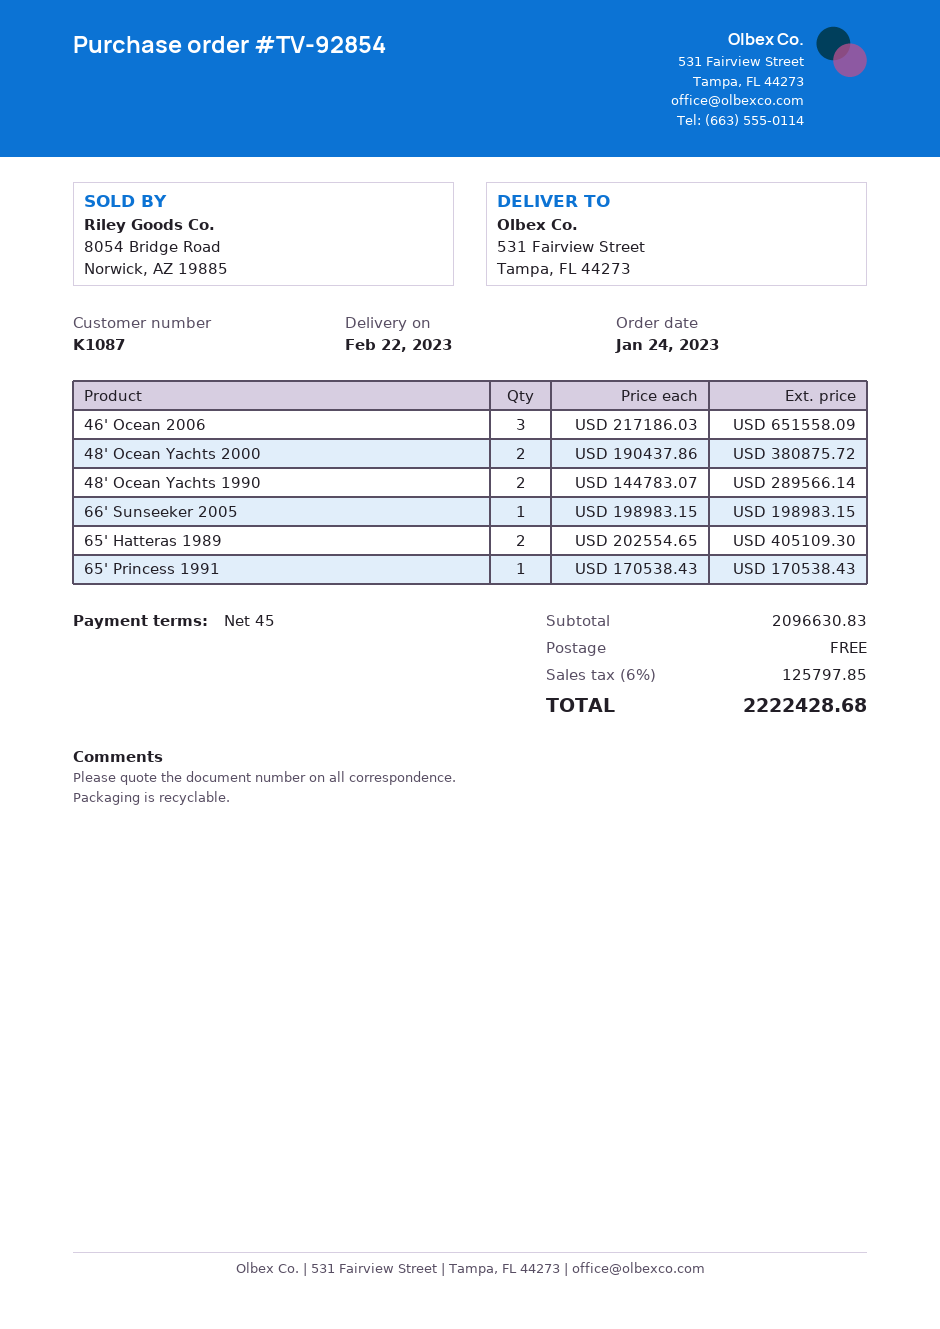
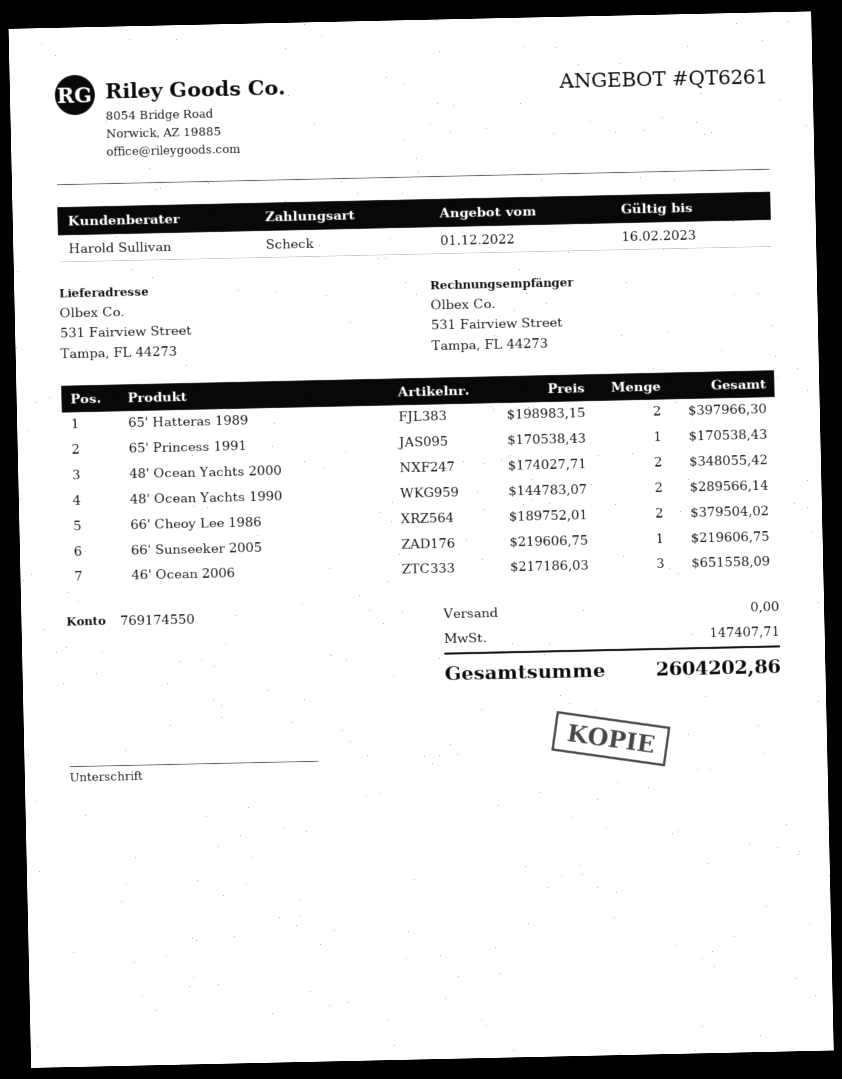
48' Ocean Yachts 2000: 2 x 190437.86 = 380875.72 -> 2 x 174027.71 = 348055.42
66' Sunseeker 2005: 1 x 198983.15 = 198983.15 -> 1 x 219606.75 = 219606.75
65' Hatteras 1989: 2 x 202554.65 = 405109.30 -> 2 x 198983.15 = 397966.30
66' Cheoy Lee 1986: none -> 2 x 189752.01 = 379504.02
tax: 125797.85 -> 147407.71
total: 2222428.68 -> 2604202.86

